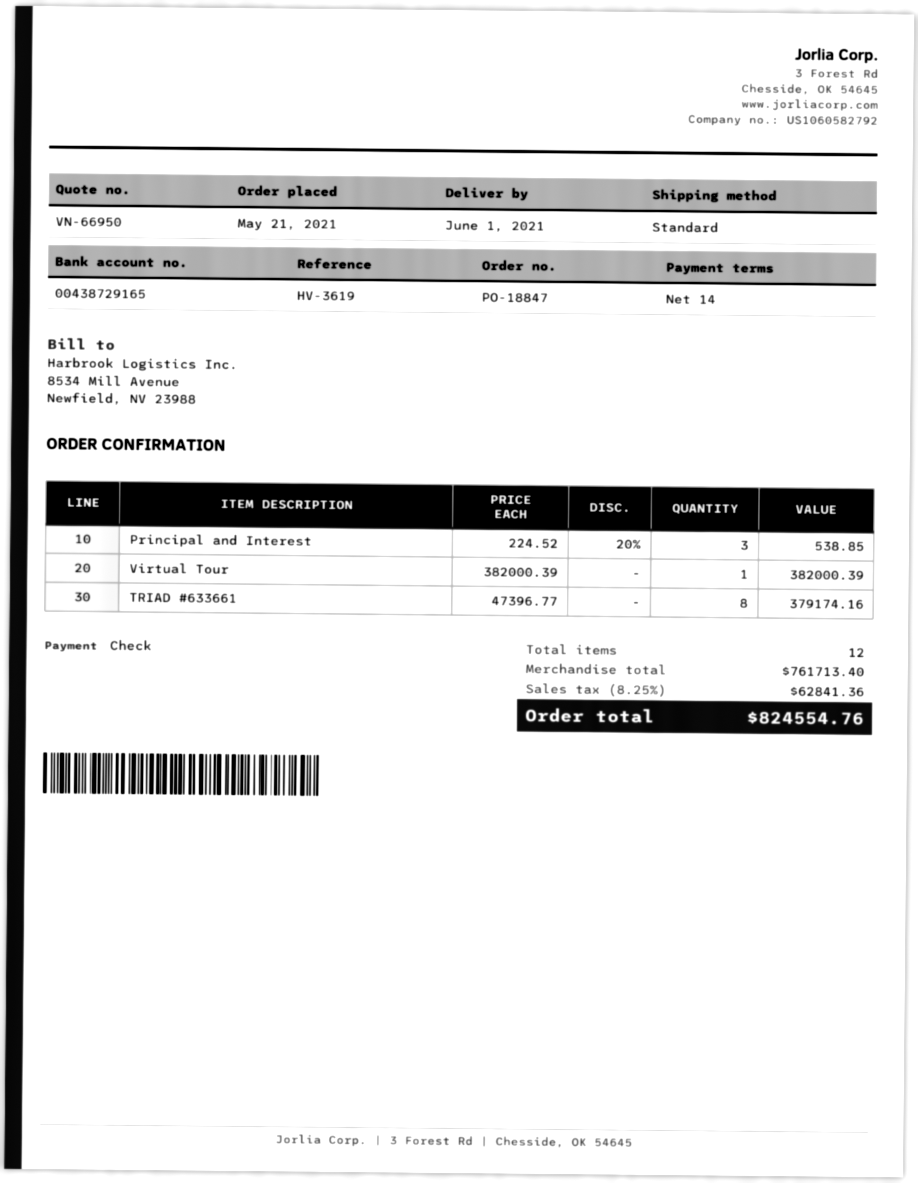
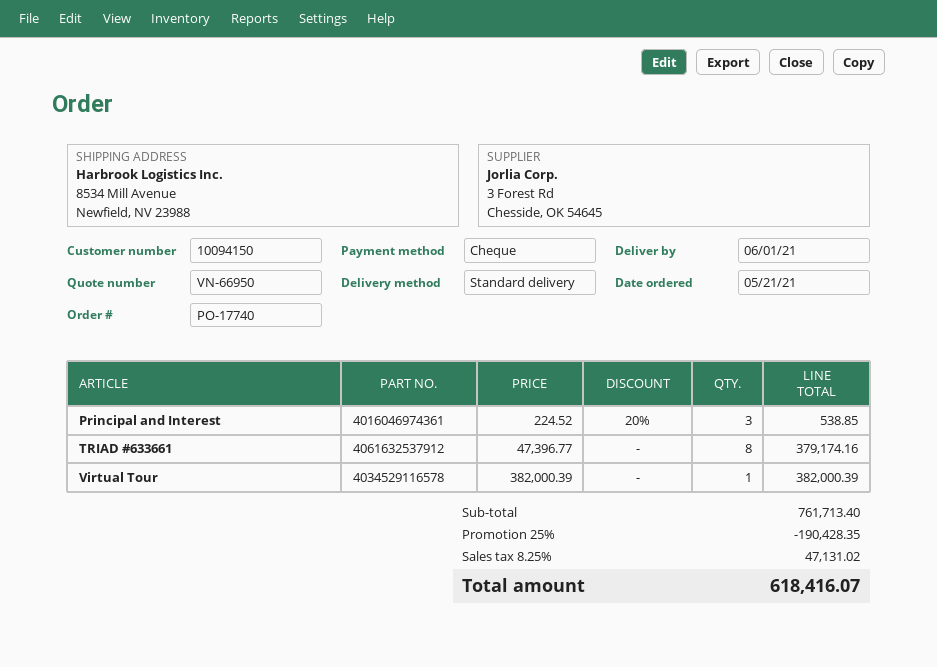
order number: PO-18847 -> PO-17740
discount: none -> 25% = 190428.35
tax: 8.25% = 62841.36 -> 8.25% = 47131.02
total: 824554.76 -> 618416.07

